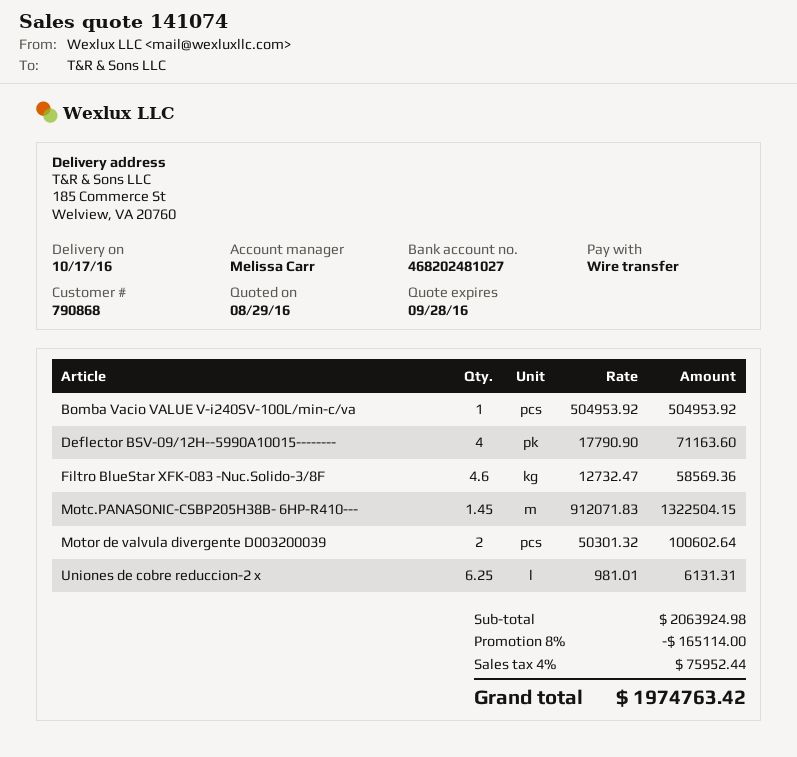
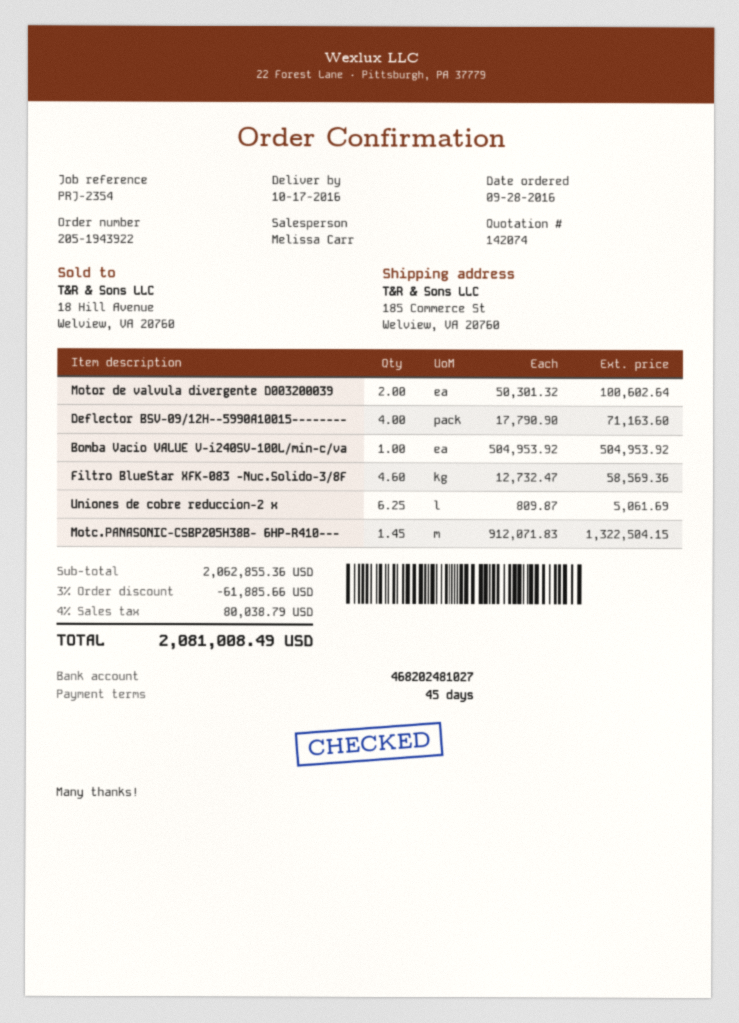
quote number: 141074 -> 142074
Uniones de cobre reduccion-2 x: 6.25 x 981.01 = 6131.31 -> 6.25 x 809.87 = 5061.69
subtotal: 2063924.98 -> 2062855.36
discount: 8% = 165114.00 -> 3% = 61885.66
tax: 4% = 75952.44 -> 4% = 80038.79
total: 1974763.42 -> 2081008.49

